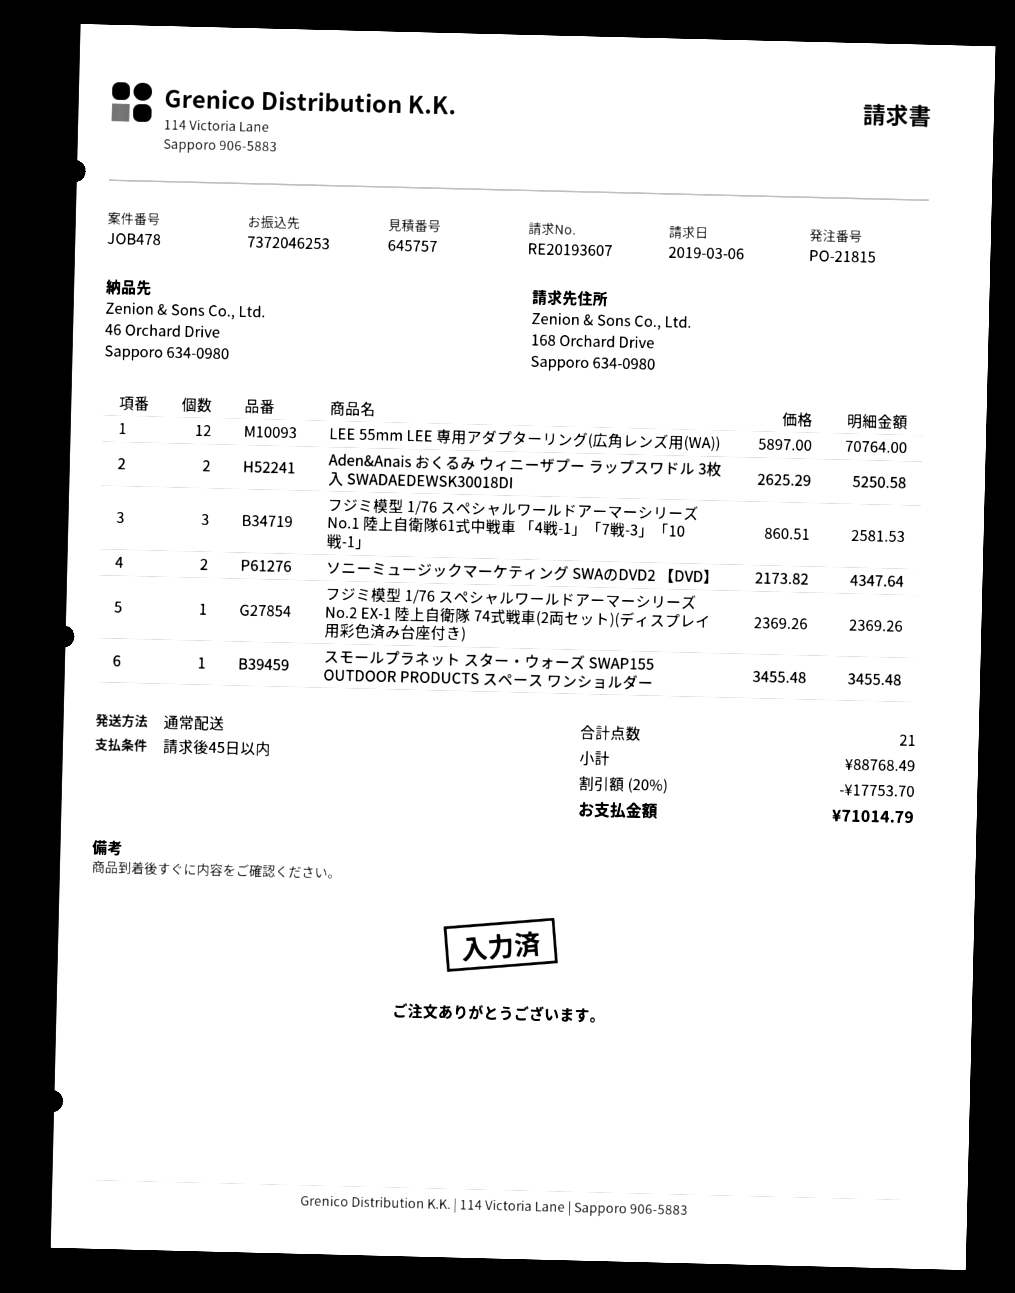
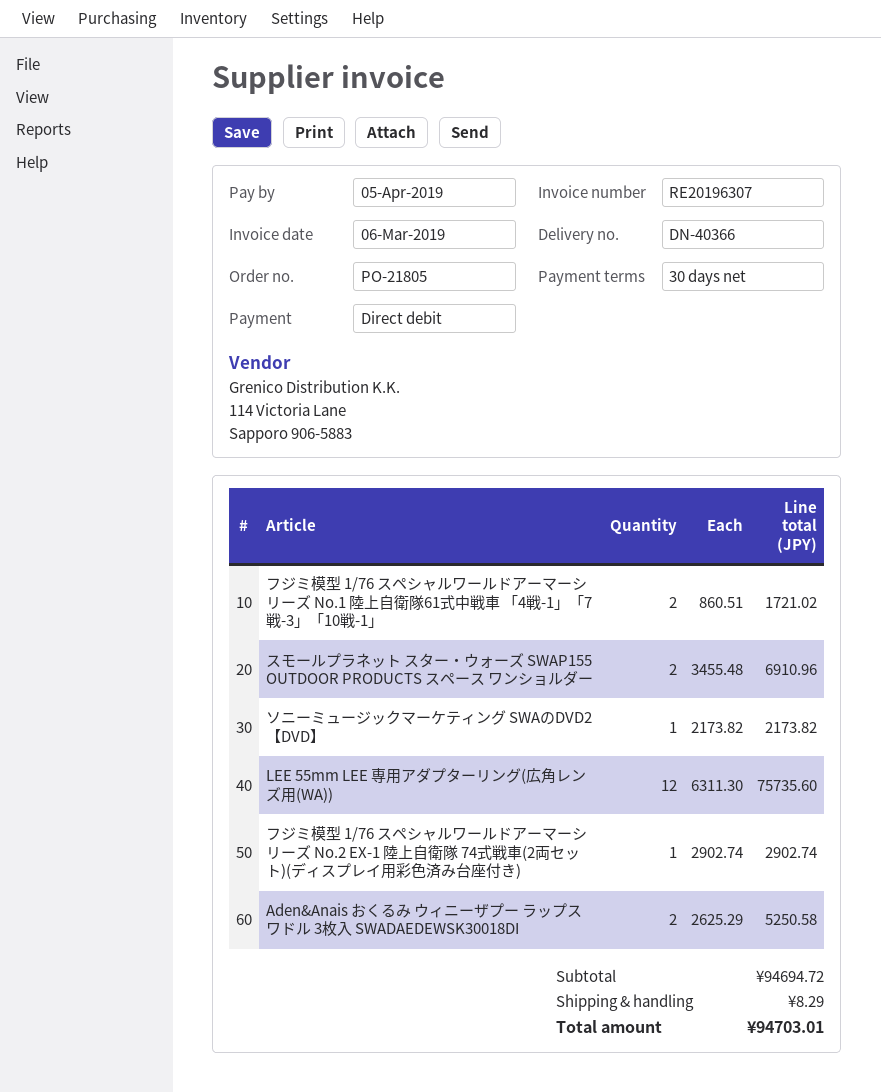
order number: PO-21815 -> PO-21805
invoice number: RE20193607 -> RE20196307
payment terms: 45 days -> 30 days
LEE 55mm LEE 専用アダプターリング(広角レンズ用(WA)): 12 x 5897.00 = 70764.00 -> 12 x 6311.30 = 75735.60
フジミ模型 1/76 スペシャルワールドアーマーシリーズ No.1 陸上自衛隊61式中戦車 「4戦-1」「7戦-3」「10戦-1」: 3 x 860.51 = 2581.53 -> 2 x 860.51 = 1721.02
ソニーミュージックマーケティング SWAのDVD2 【DVD】: 2 x 2173.82 = 4347.64 -> 1 x 2173.82 = 2173.82
フジミ模型 1/76 スペシャルワールドアーマーシリーズ No.2 EX-1 陸上自衛隊 74式戦車(2両セット)(ディスプレイ用彩色済み台座付き): 1 x 2369.26 = 2369.26 -> 1 x 2902.74 = 2902.74
スモールプラネット スター・ウォーズ SWAP155 OUTDOOR PRODUCTS スペース ワンショルダー: 1 x 3455.48 = 3455.48 -> 2 x 3455.48 = 6910.96
subtotal: 88768.49 -> 94694.72
discount: 20% = 17753.70 -> none
shipping: none -> 8.29
total: 71014.79 -> 94703.01

